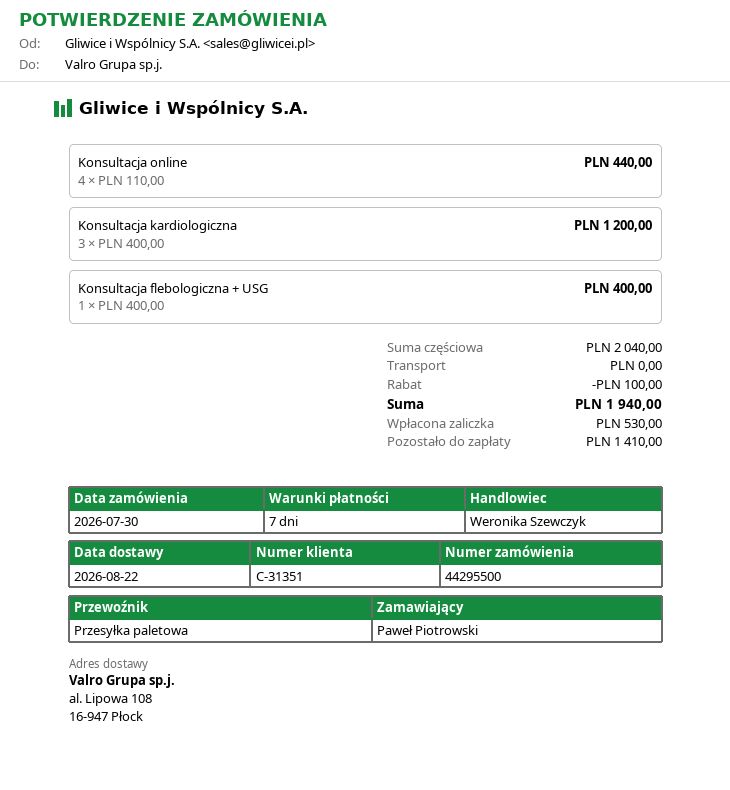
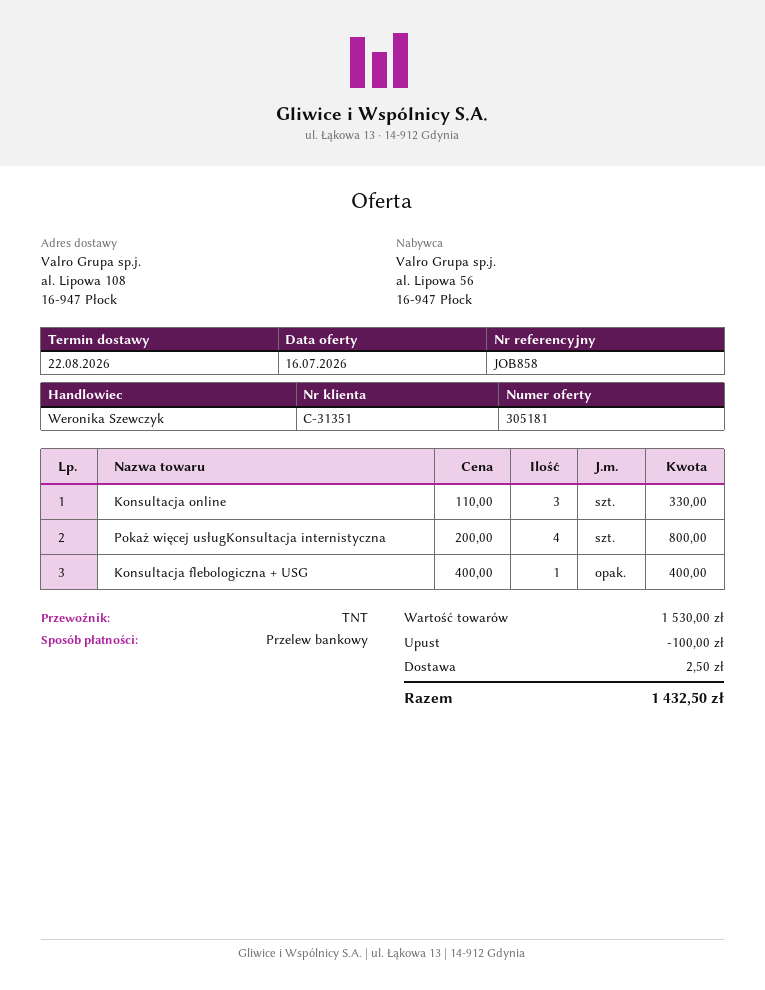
shipping method: pallet freight -> TNT
Konsultacja online: 4 x 110.00 = 440.00 -> 3 x 110.00 = 330.00
Konsultacja kardiologiczna: 3 x 400.00 = 1200.00 -> none
Pokaż więcej usługKonsultacja internistyczna: none -> 4 x 200.00 = 800.00
subtotal: 2040.00 -> 1530.00
shipping: 0.00 -> 2.50
total: 1940.00 -> 1432.50

